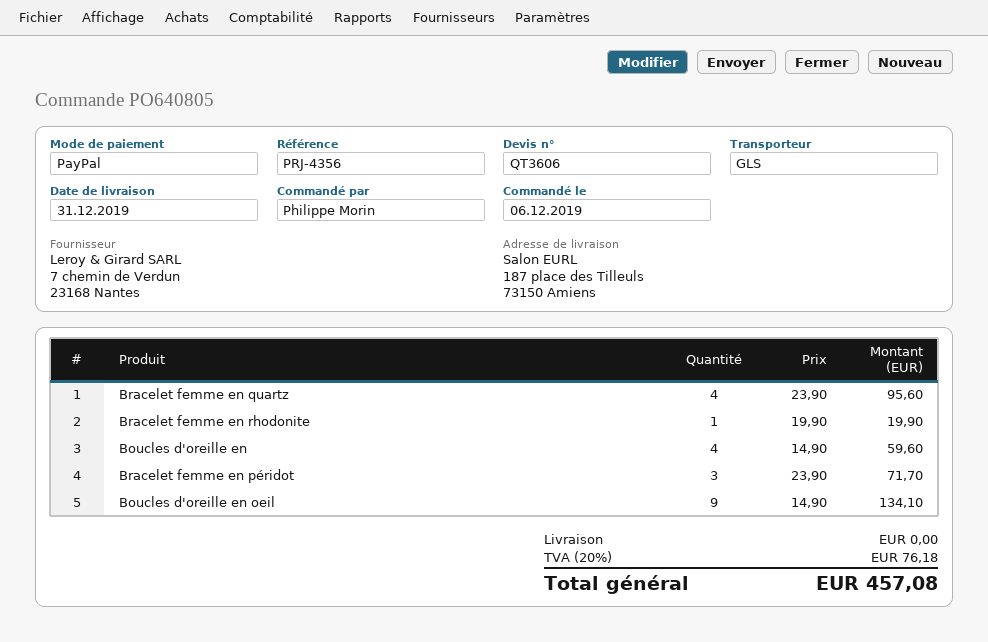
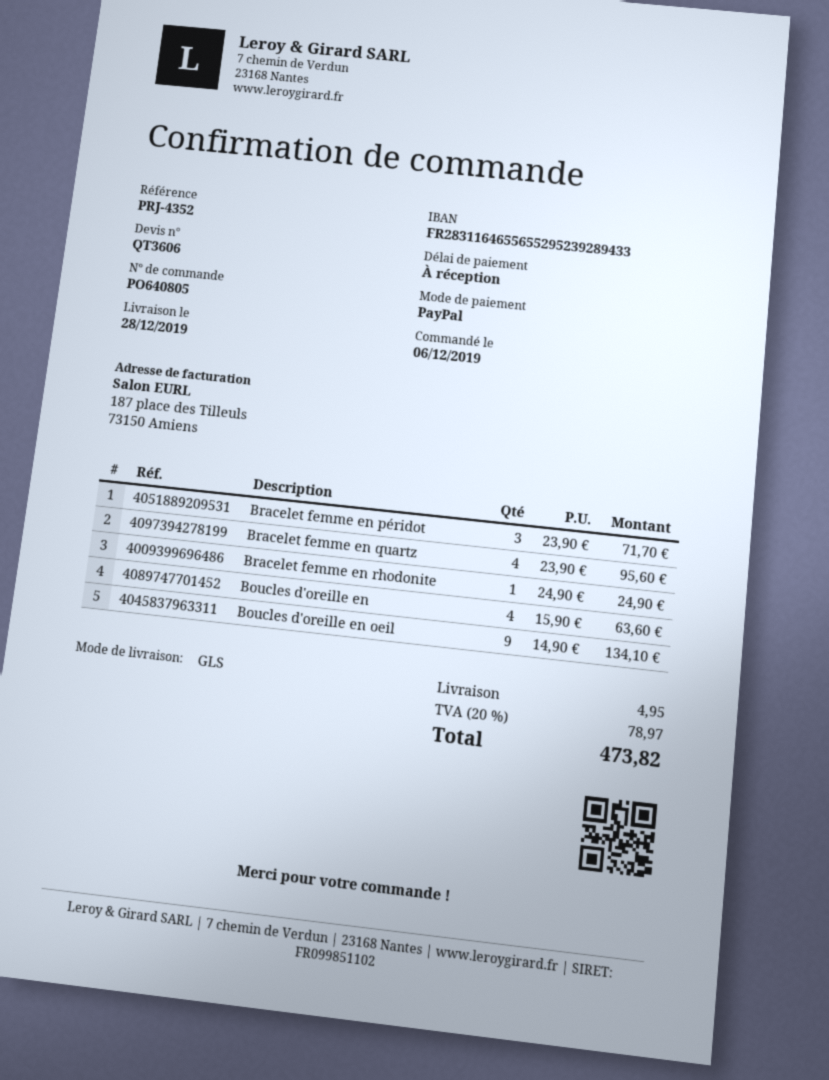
delivery date: 2019-12-31 -> 2019-12-28
reference: PRJ-4356 -> PRJ-4352
Bracelet femme en rhodonite: 1 x 19.90 = 19.90 -> 1 x 24.90 = 24.90
Boucles d'oreille en: 4 x 14.90 = 59.60 -> 4 x 15.90 = 63.60
shipping: 0.00 -> 4.95
tax: 20% = 76.18 -> 20% = 78.97
total: 457.08 -> 473.82

